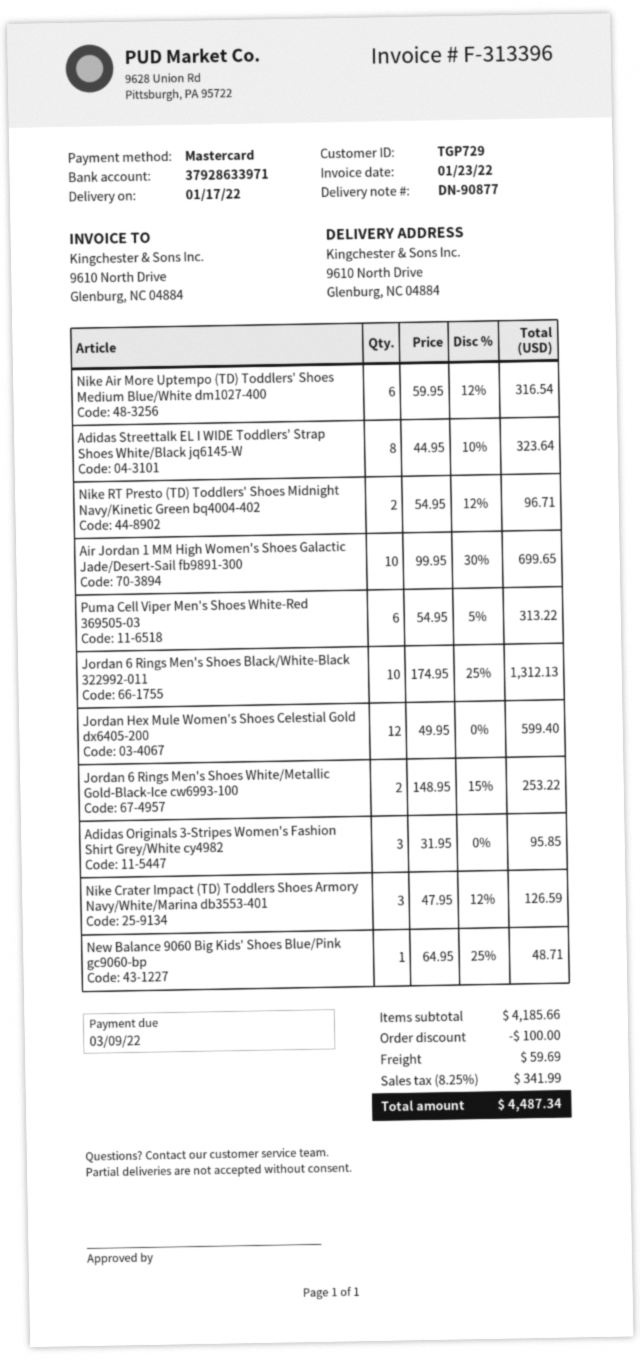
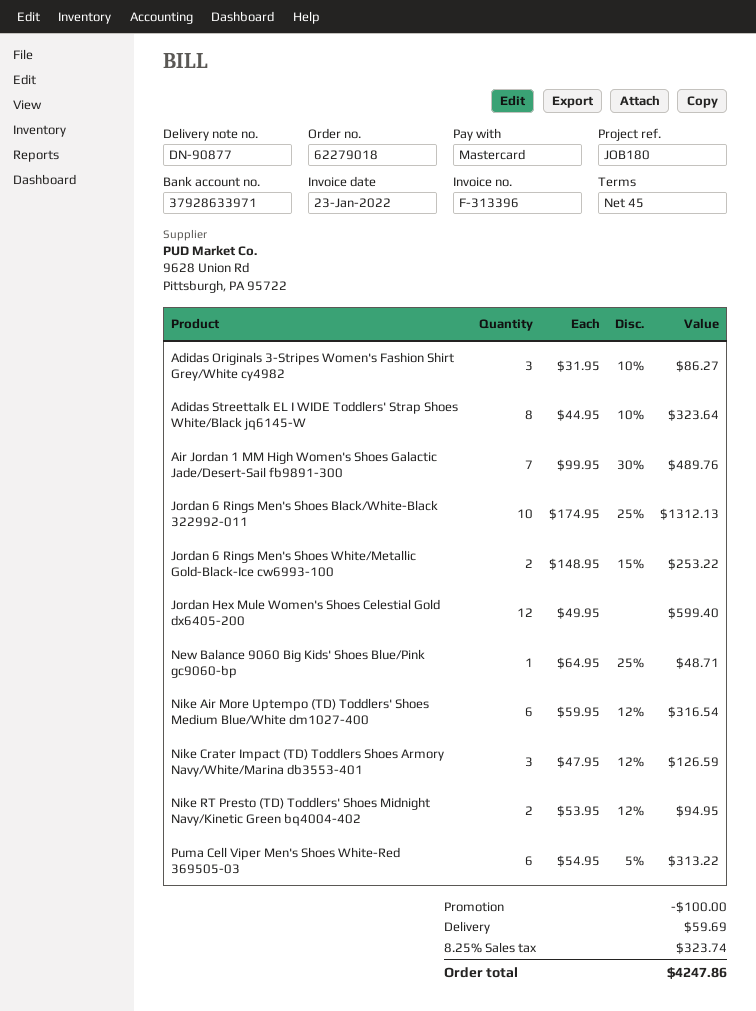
Nike RT Presto (TD) Toddlers' Shoes Midnight Navy/Kinetic Green bq4004-402: 2 x 54.95 - 12% = 96.71 -> 2 x 53.95 - 12% = 94.95
Air Jordan 1 MM High Women's Shoes Galactic Jade/Desert-Sail fb9891-300: 10 x 99.95 - 30% = 699.65 -> 7 x 99.95 - 30% = 489.76
Adidas Originals 3-Stripes Women's Fashion Shirt Grey/White cy4982: 3 x 31.95 = 95.85 -> 3 x 31.95 - 10% = 86.27
tax: 8.25% = 341.99 -> 8.25% = 323.74
total: 4487.34 -> 4247.86

